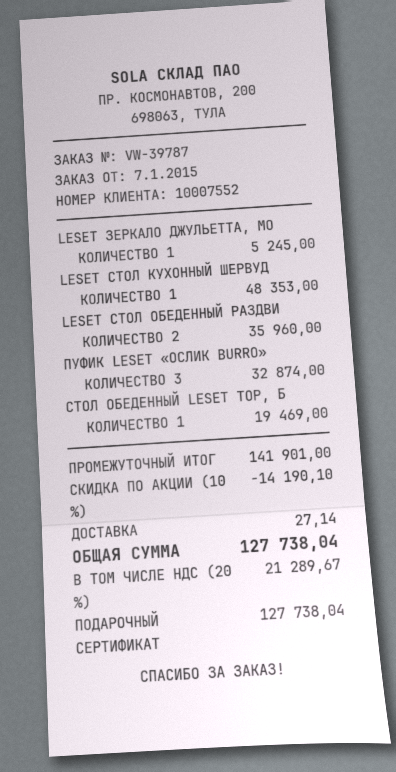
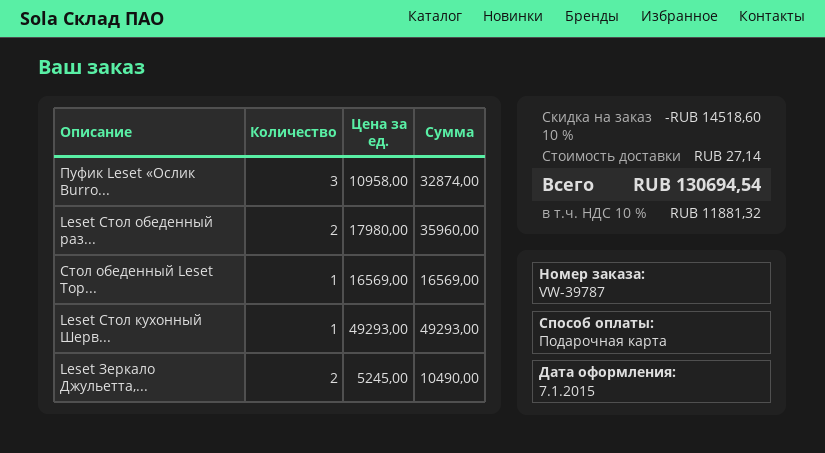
LESET ЗЕРКАЛО ДЖУЛЬЕТТА, МО: 1 for 5245.00 -> 2 for 10490.00
LESET СТОЛ КУХОННЫЙ ШЕРВУД: 1 for 48353.00 -> 1 for 49293.00
СТОЛ ОБЕДЕННЫЙ LESET ТОР, Б: 1 for 19469.00 -> 1 for 16569.00
discount: 10% = 14190.10 -> 10% = 14518.60
tax: 20% = 21289.67 -> 10% = 11881.32
total: 127738.04 -> 130694.54

